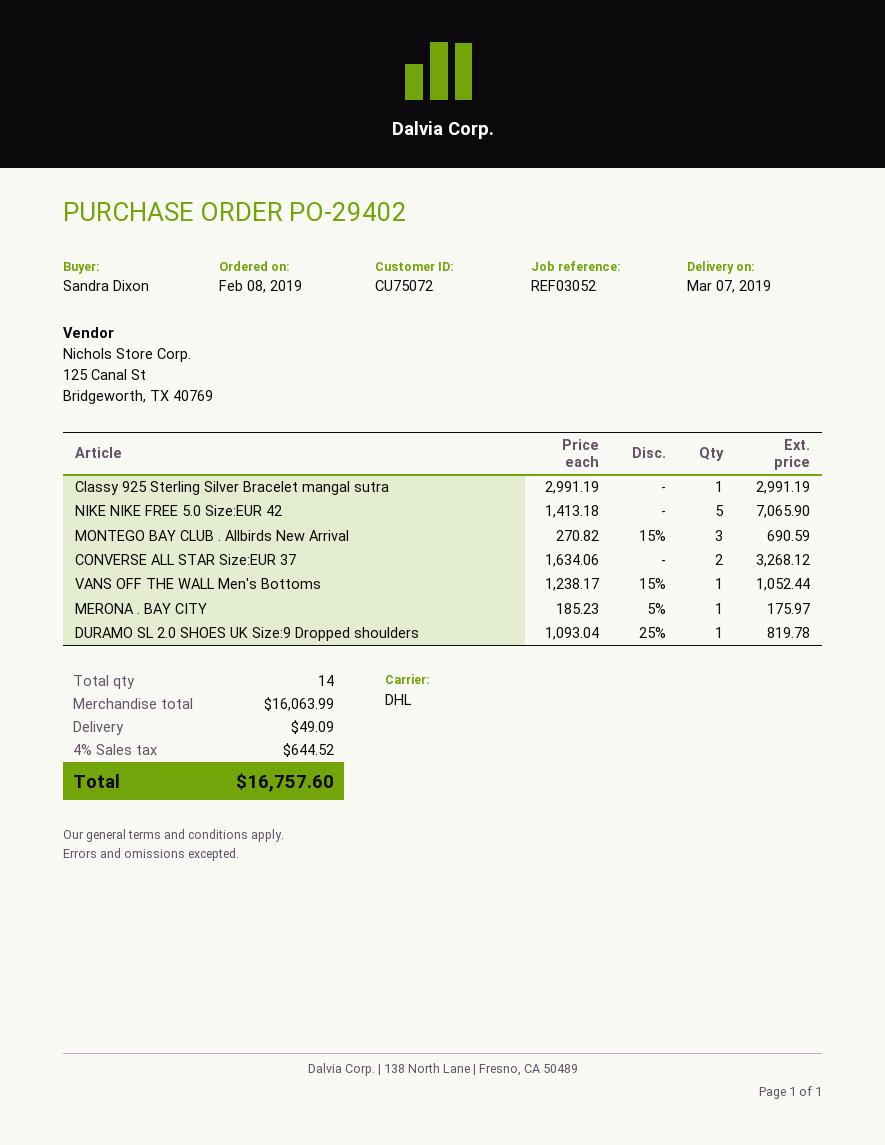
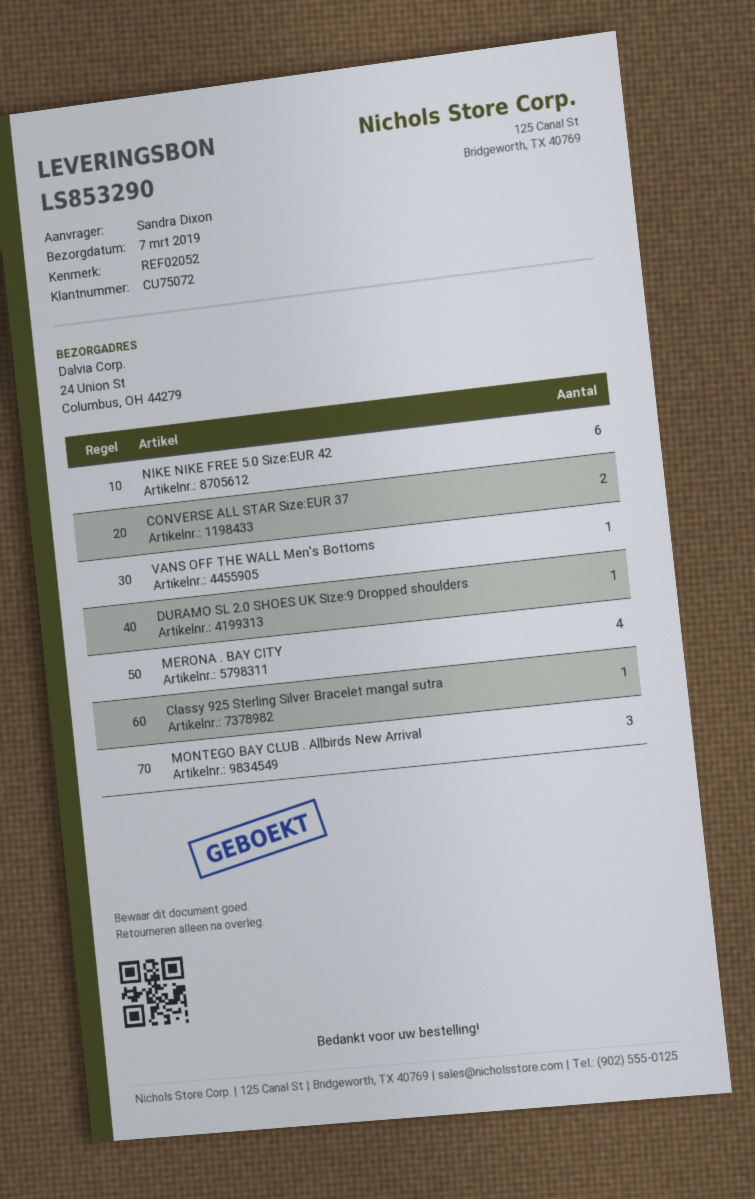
reference: REF03052 -> REF02052
NIKE NIKE FREE 5.0 Size:EUR 42: 5 -> 6
MERONA . BAY CITY: 1 -> 4

